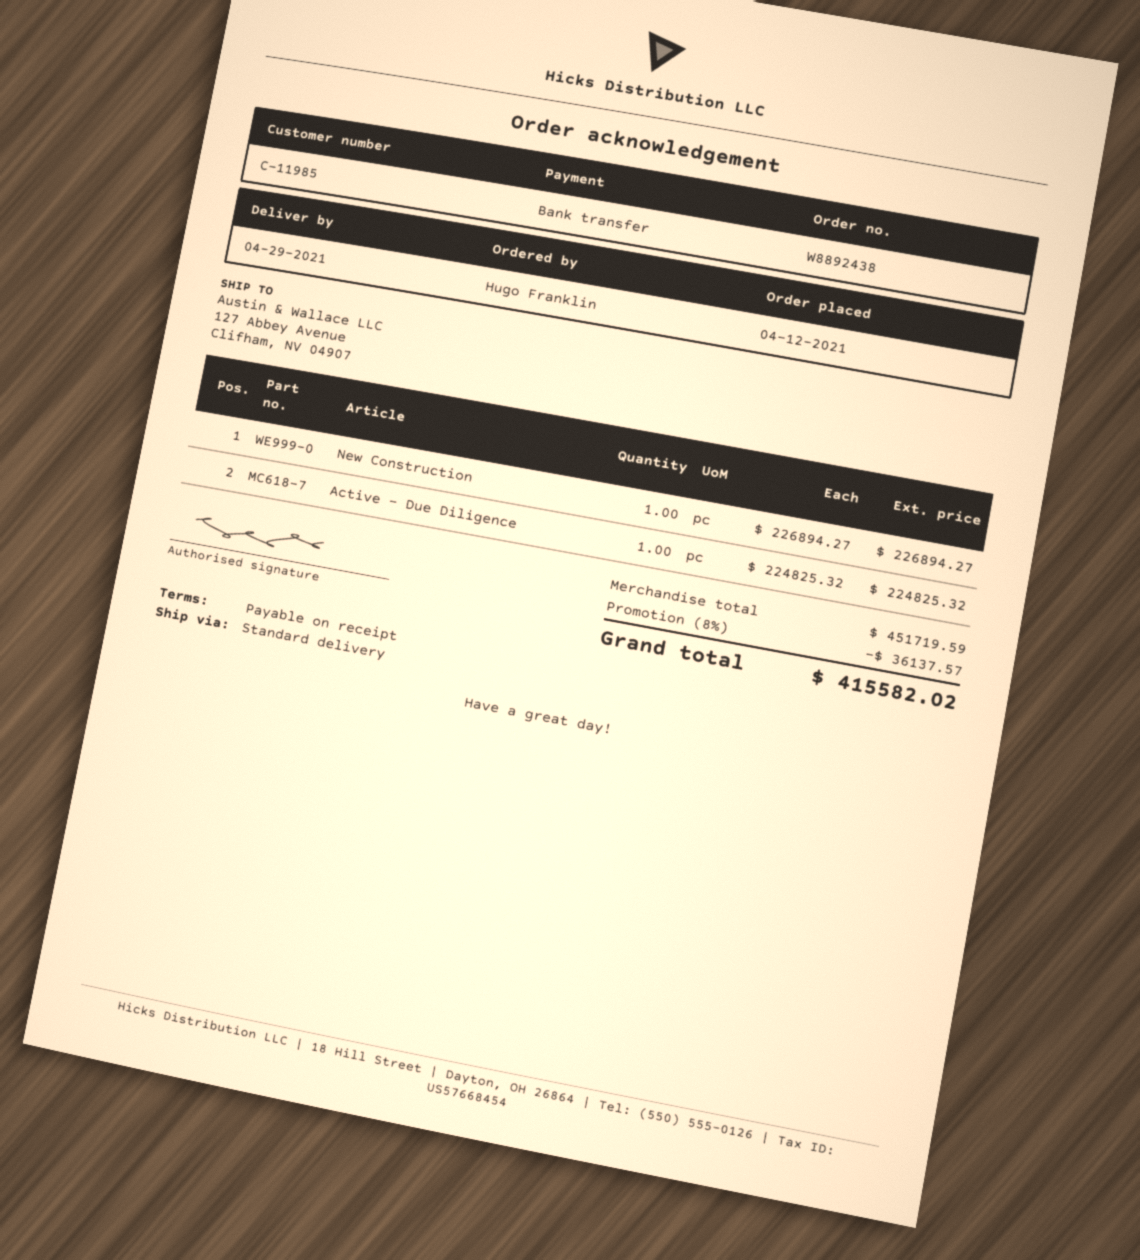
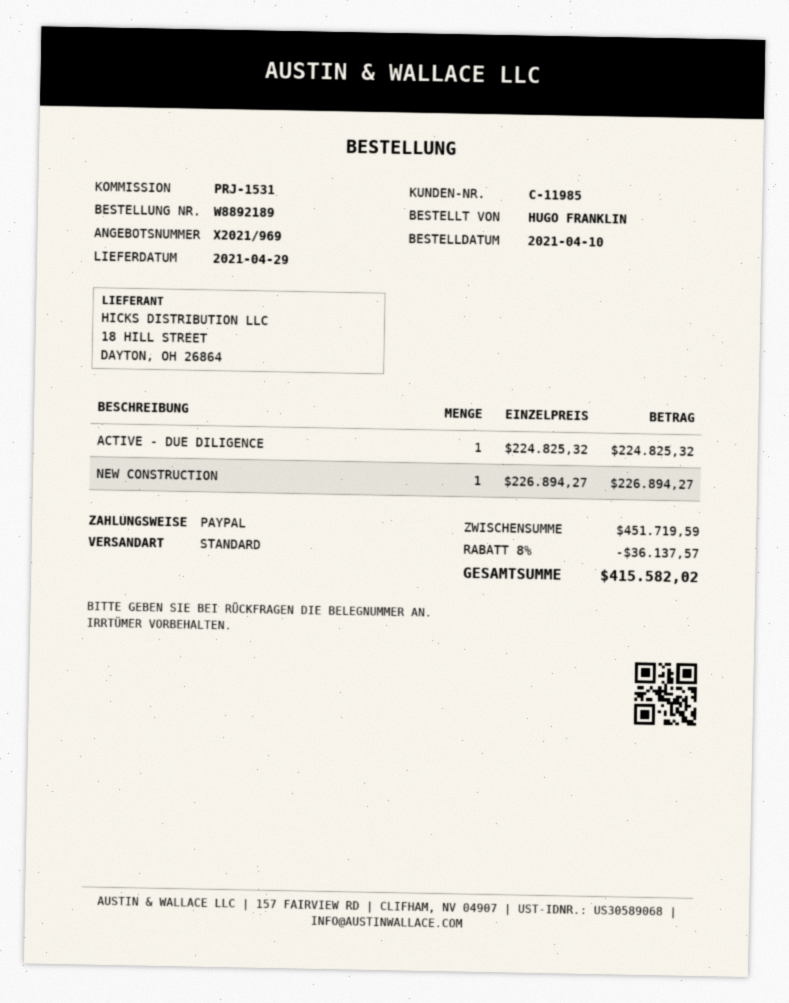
order number: W8892438 -> W8892189
order date: 2021-04-12 -> 2021-04-10
payment method: bank transfer -> PayPal

